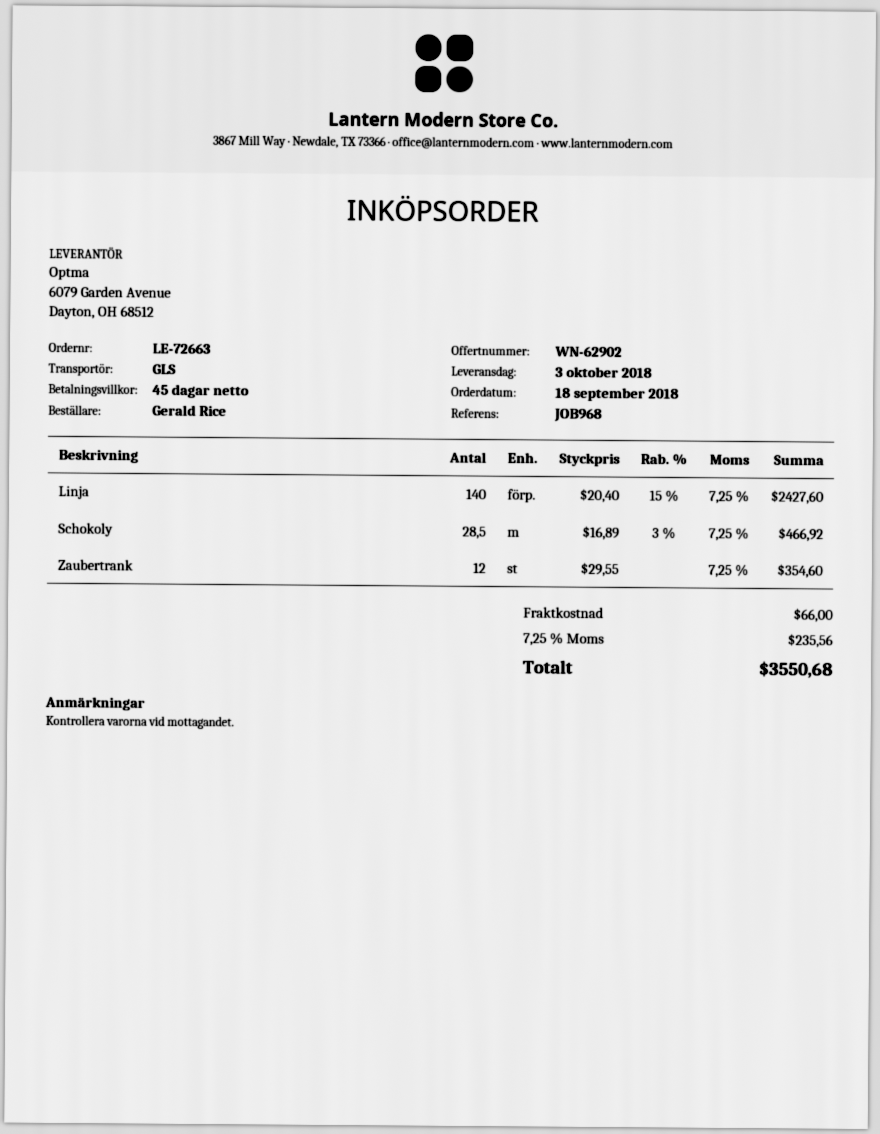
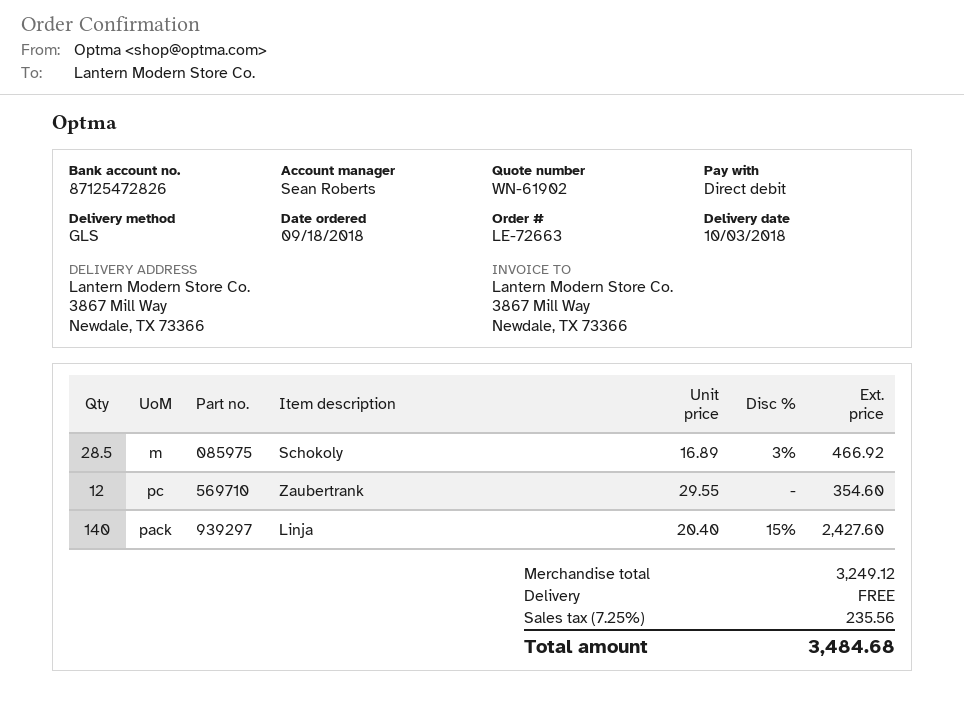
quote number: WN-62902 -> WN-61902
shipping: 66.00 -> 0.00
total: 3550.68 -> 3484.68

